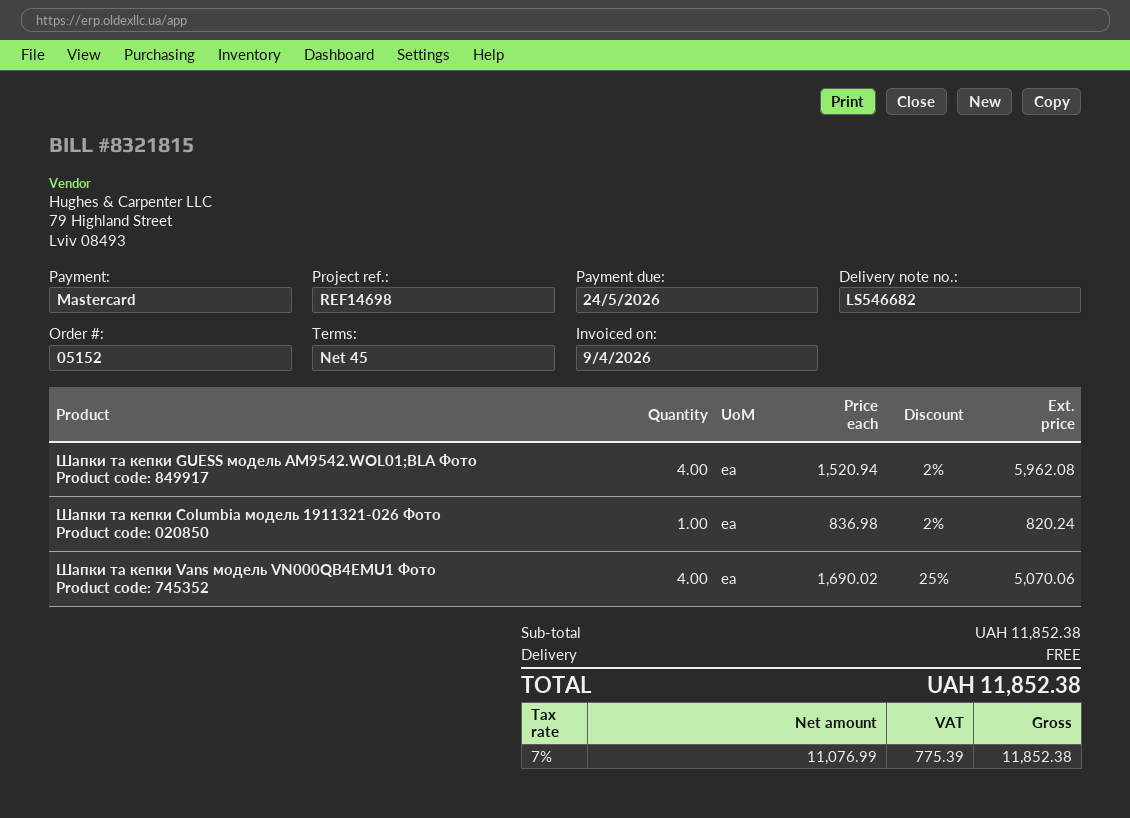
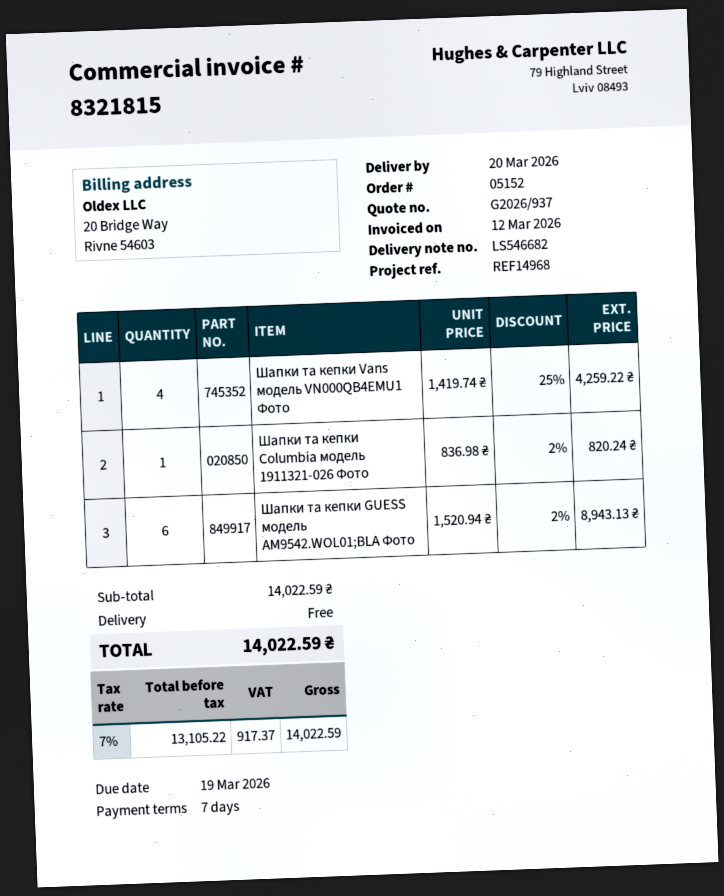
invoice date: 2026-04-09 -> 2026-03-12
payment terms: 45 days -> 7 days
due date: 2026-05-24 -> 2026-03-19
reference: REF14698 -> REF14968
Шапки та кепки GUESS модель AM9542.WOL01;BLA Фото: 4 x 1520.94 - 2% = 5962.08 -> 6 x 1520.94 - 2% = 8943.13
Шапки та кепки Vans модель VN000QB4EMU1 Фото: 4 x 1690.02 - 25% = 5070.06 -> 4 x 1419.74 - 25% = 4259.22
subtotal: 11852.38 -> 14022.59
net: 11076.99 -> 13105.22
tax: 7% = 775.39 -> 7% = 917.37
total: 11852.38 -> 14022.59

